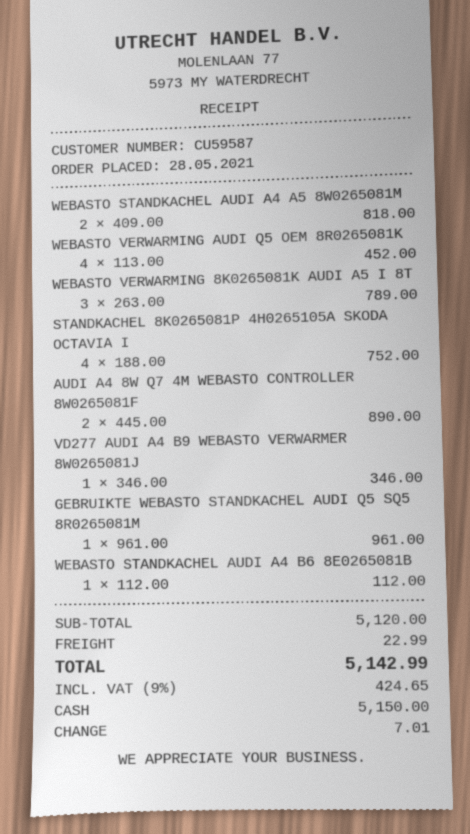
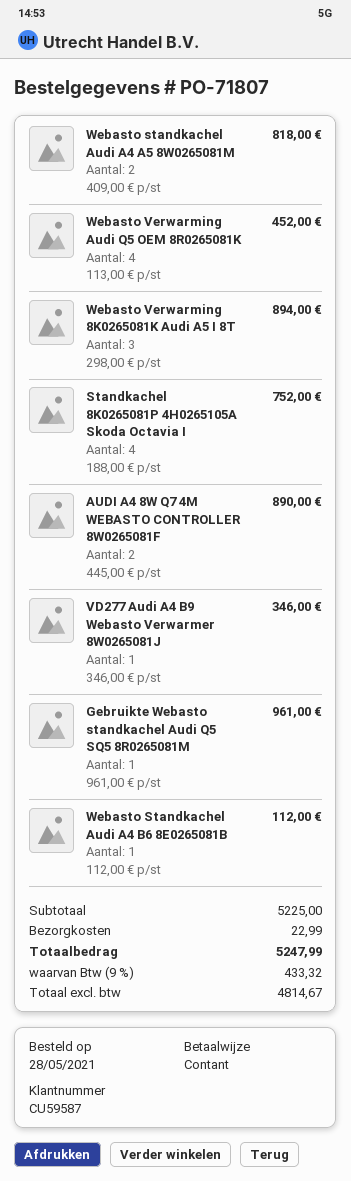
WEBASTO VERWARMING 8K0265081K AUDI A5 I 8T: 3 x 263.00 = 789.00 -> 3 x 298.00 = 894.00
subtotal: 5120.00 -> 5225.00
tax: 9% = 424.65 -> 9% = 433.32
total: 5142.99 -> 5247.99

